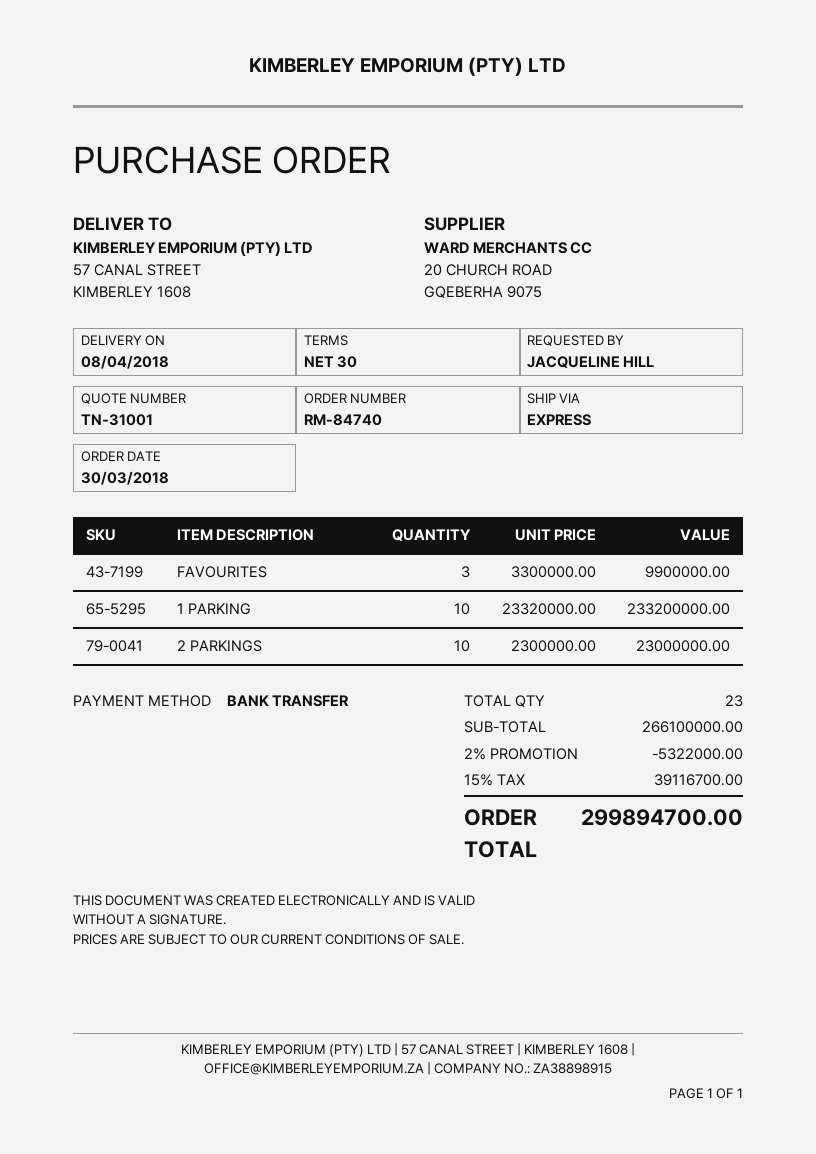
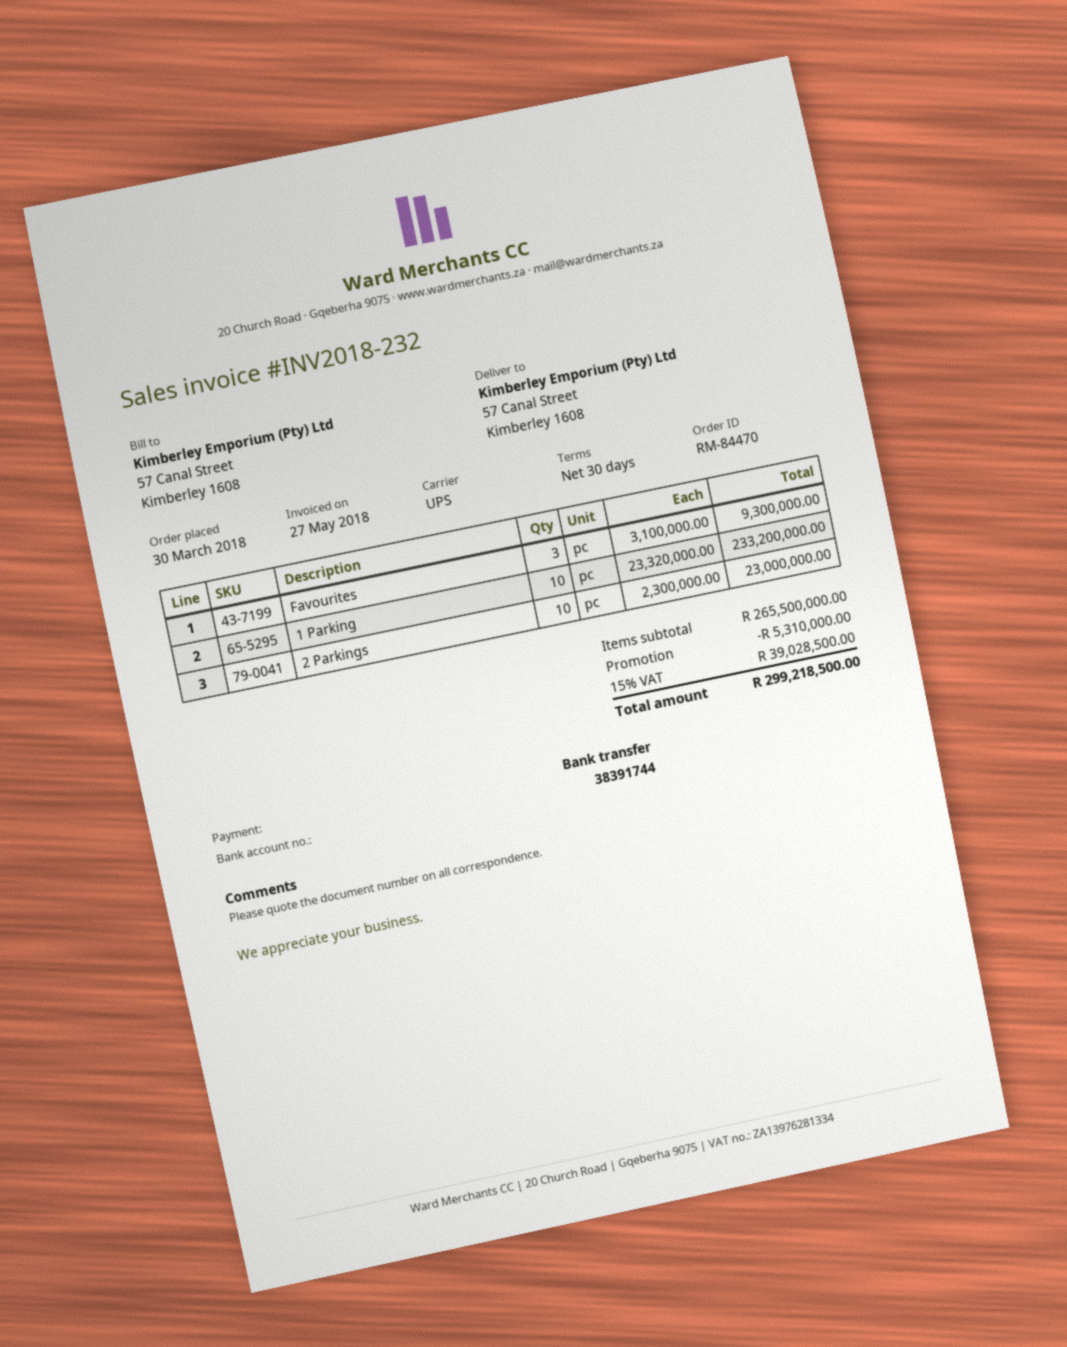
order number: RM-84740 -> RM-84470
shipping method: express -> UPS
FAVOURITES: 3 x 3300000.00 = 9900000.00 -> 3 x 3100000.00 = 9300000.00
subtotal: 266100000.00 -> 265500000.00
discount: 5322000.00 -> 5310000.00
tax: 15% = 39116700.00 -> 15% = 39028500.00
total: 299894700.00 -> 299218500.00

